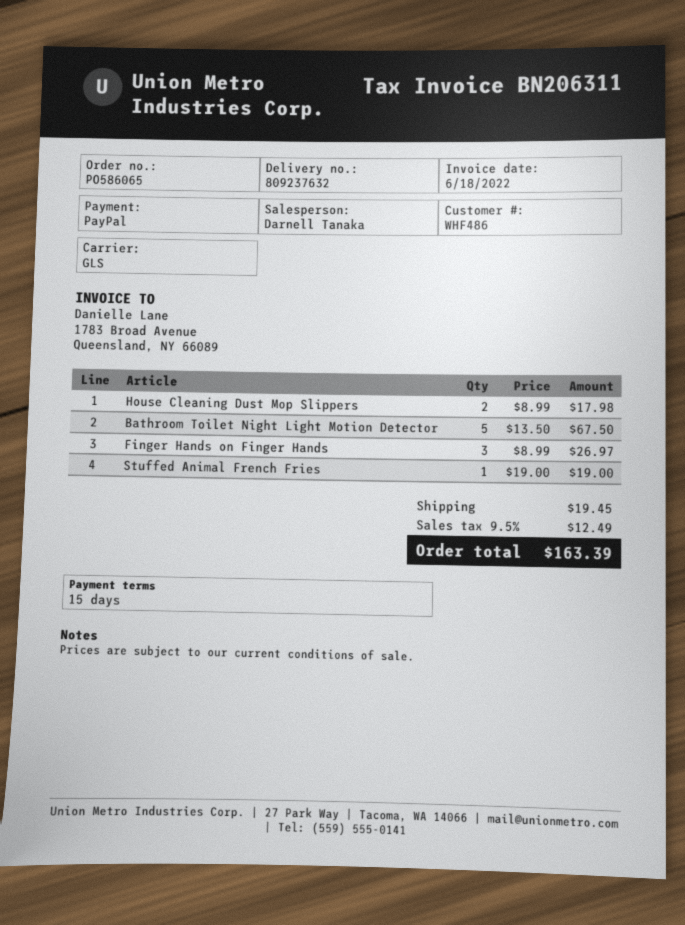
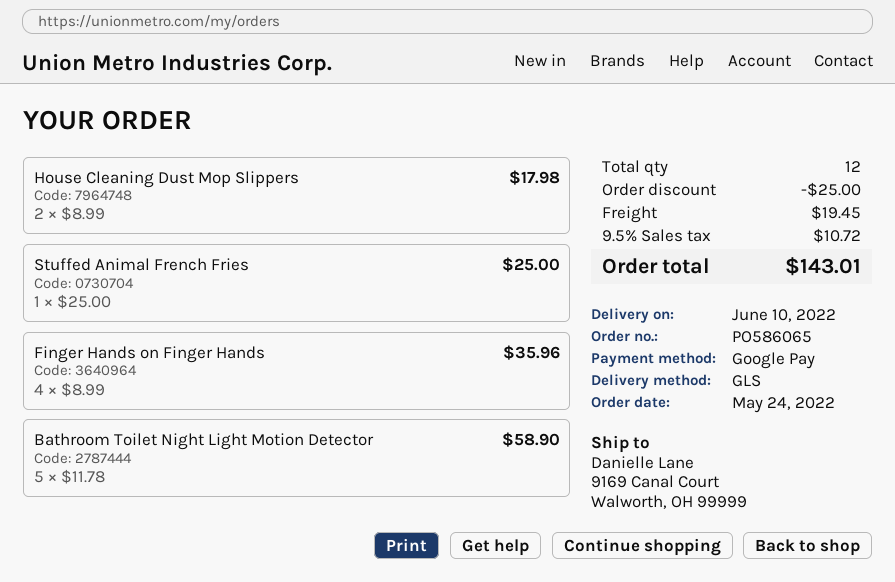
payment method: PayPal -> Google Pay
Bathroom Toilet Night Light Motion Detector: 5 x 13.50 = 67.50 -> 5 x 11.78 = 58.90
Finger Hands on Finger Hands: 3 x 8.99 = 26.97 -> 4 x 8.99 = 35.96
Stuffed Animal French Fries: 1 x 19.00 = 19.00 -> 1 x 25.00 = 25.00
discount: none -> 25.00
tax: 9.5% = 12.49 -> 9.5% = 10.72
total: 163.39 -> 143.01

